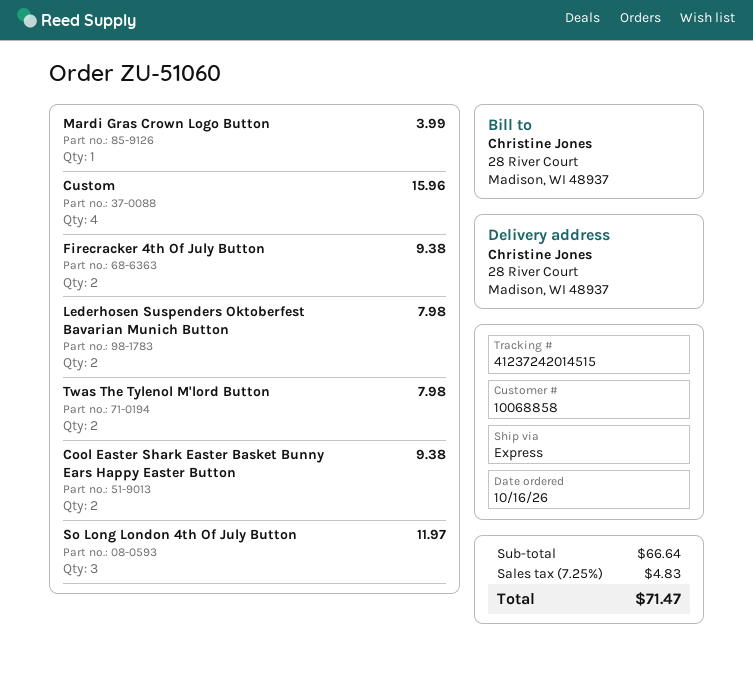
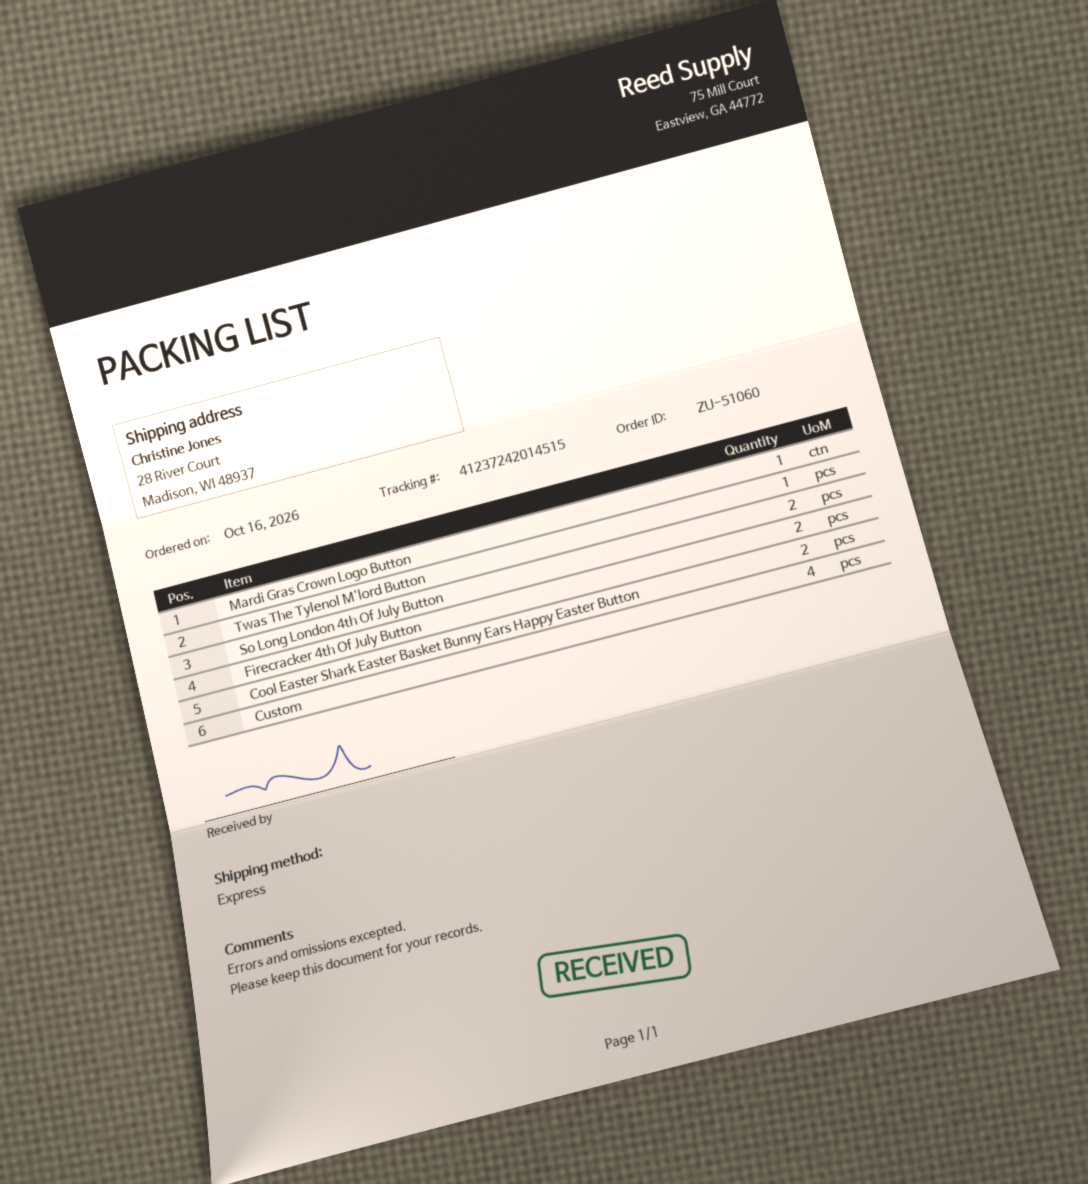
Lederhosen Suspenders Oktoberfest Bavarian Munich Button: 2 -> none
Twas The Tylenol M'lord Button: 2 -> 1
So Long London 4th Of July Button: 3 -> 2

